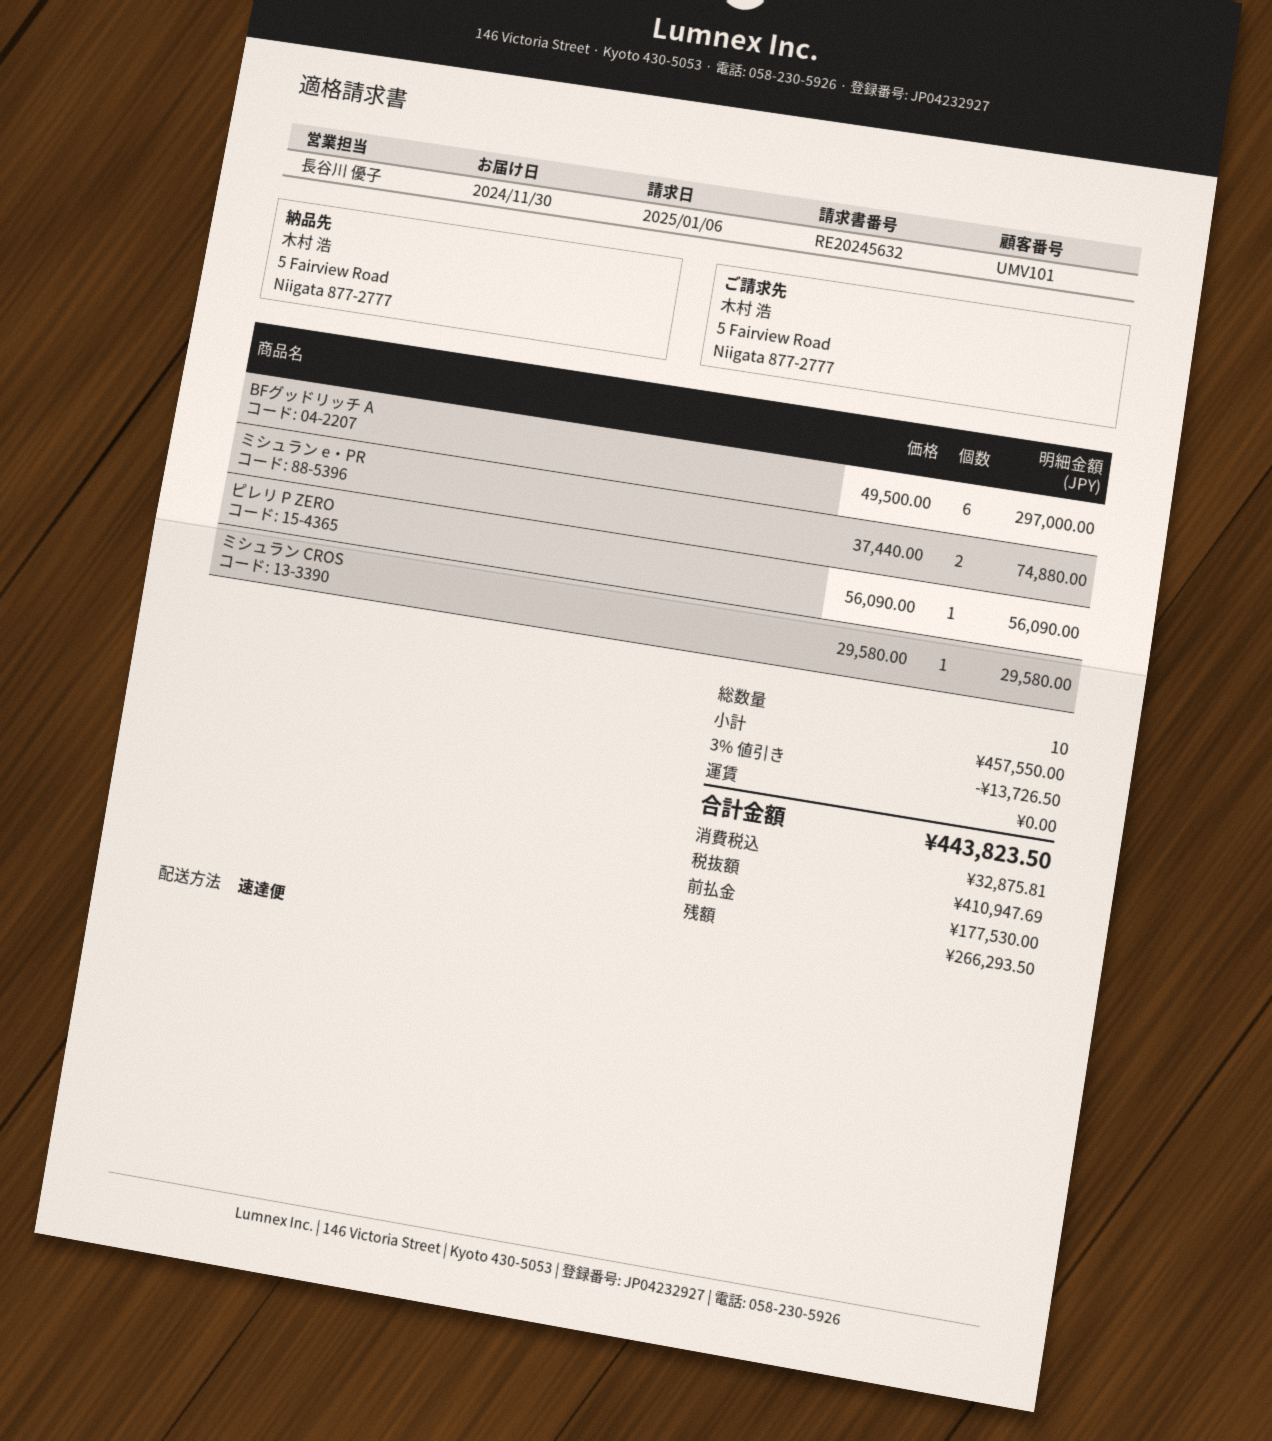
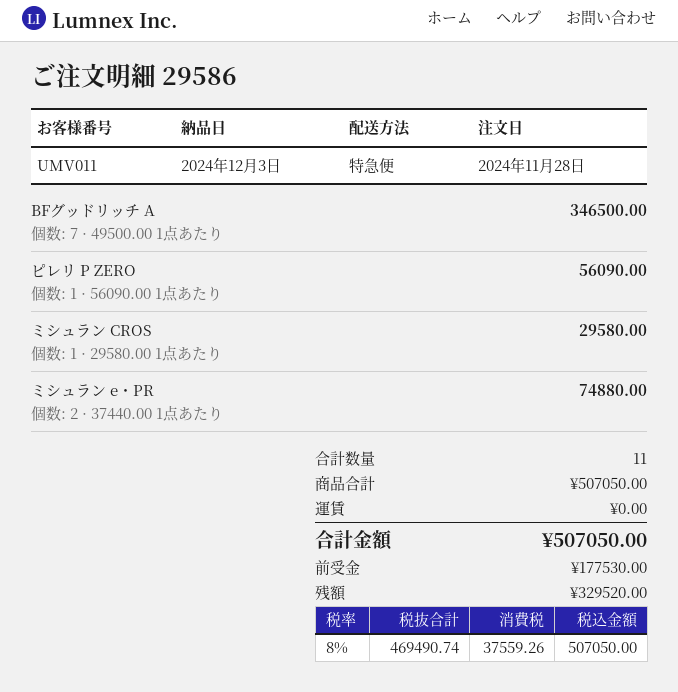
delivery date: 2024-11-30 -> 2024-12-03
customer number: UMV101 -> UMV011
BFグッドリッチ A: 6 x 49500.00 = 297000.00 -> 7 x 49500.00 = 346500.00
total quantity: 10 -> 11
subtotal: 457550.00 -> 507050.00
discount: 3% = 13726.50 -> none
net: 410947.69 -> 469490.74
tax: 32875.81 -> 37559.26
total: 443823.50 -> 507050.00
balance: 266293.50 -> 329520.00

